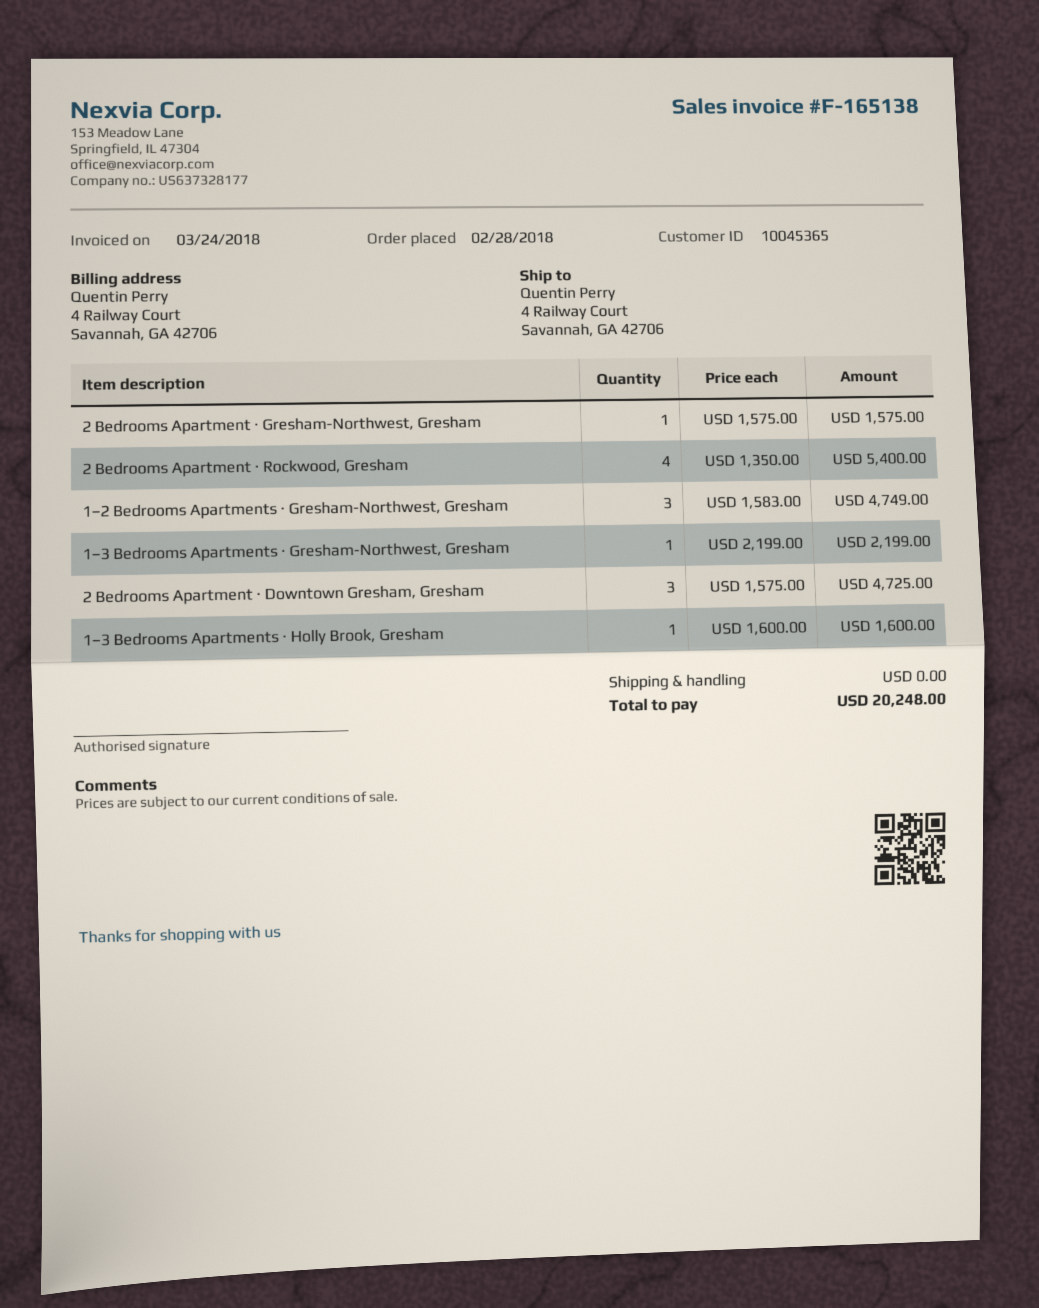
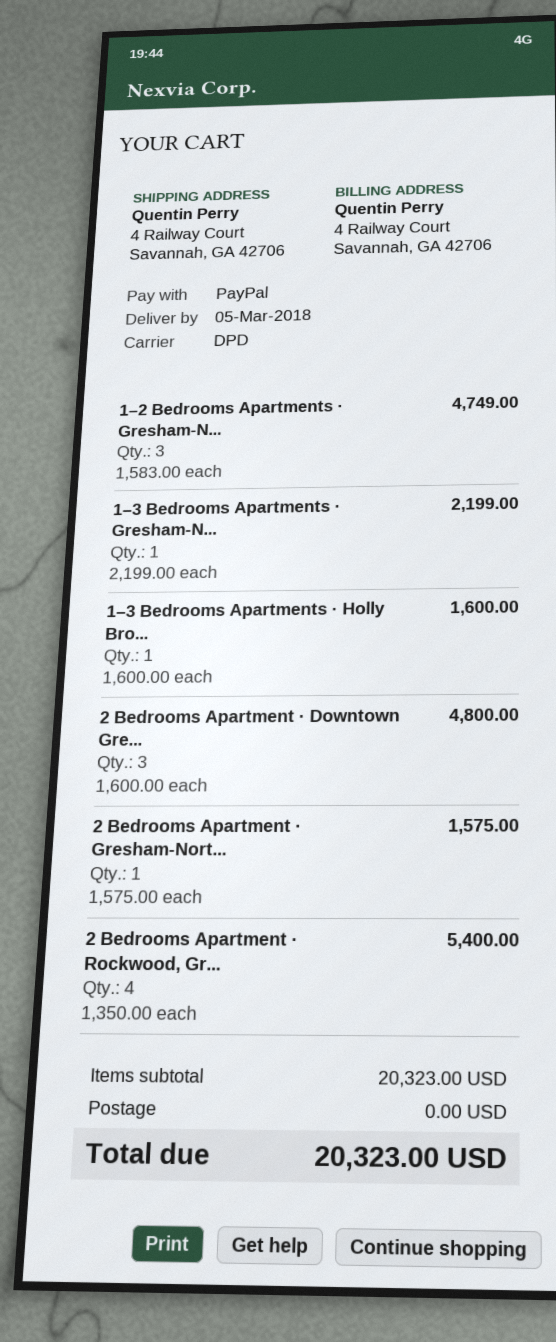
2 Bedrooms Apartment · Downtown Gresham, Gresham: 3 x 1575.00 = 4725.00 -> 3 x 1600.00 = 4800.00
total: 20248.00 -> 20323.00

